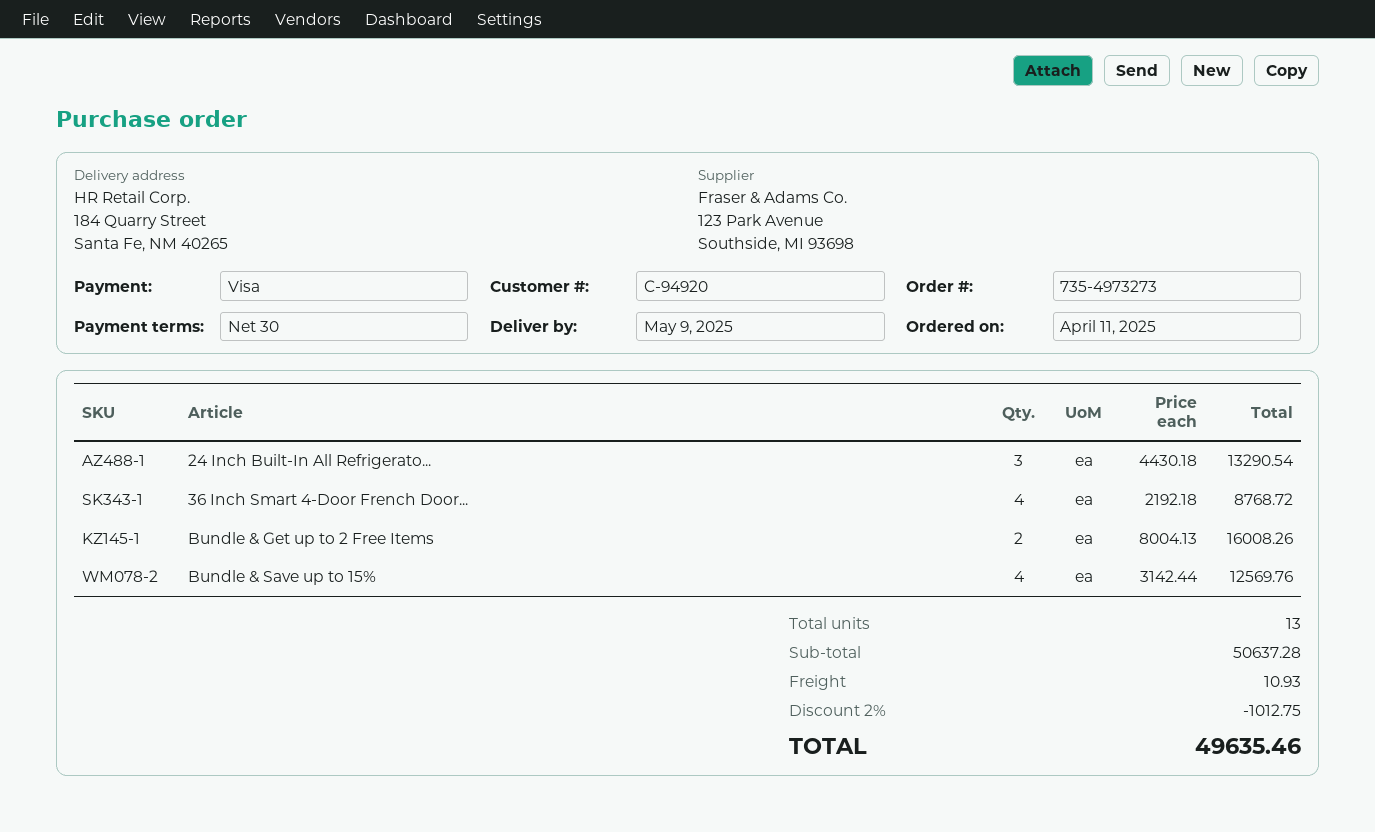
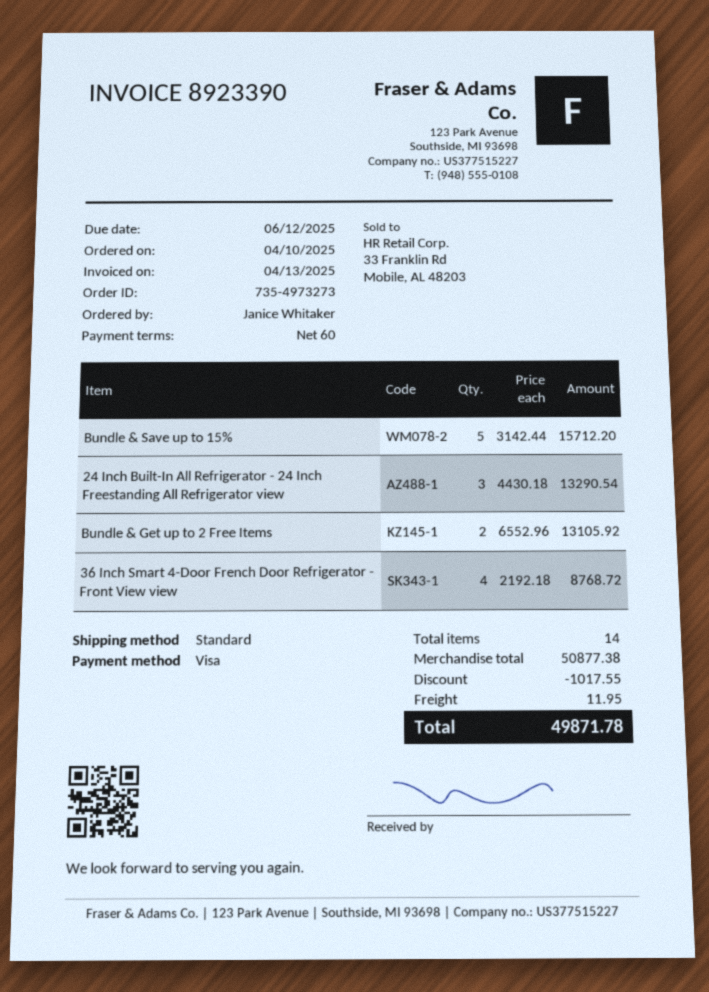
order date: 2025-04-11 -> 2025-04-10
payment terms: 30 days -> 60 days
Bundle & Get up to 2 Free Items: 2 x 8004.13 = 16008.26 -> 2 x 6552.96 = 13105.92
Bundle & Save up to 15%: 4 x 3142.44 = 12569.76 -> 5 x 3142.44 = 15712.20
total quantity: 13 -> 14
subtotal: 50637.28 -> 50877.38
discount: 1012.75 -> 1017.55
shipping: 10.93 -> 11.95
total: 49635.46 -> 49871.78

